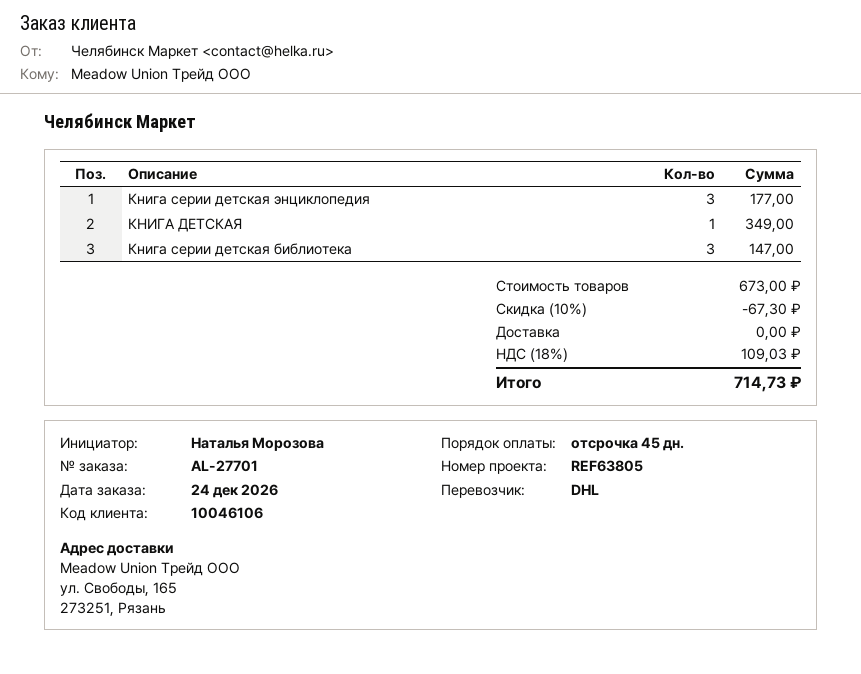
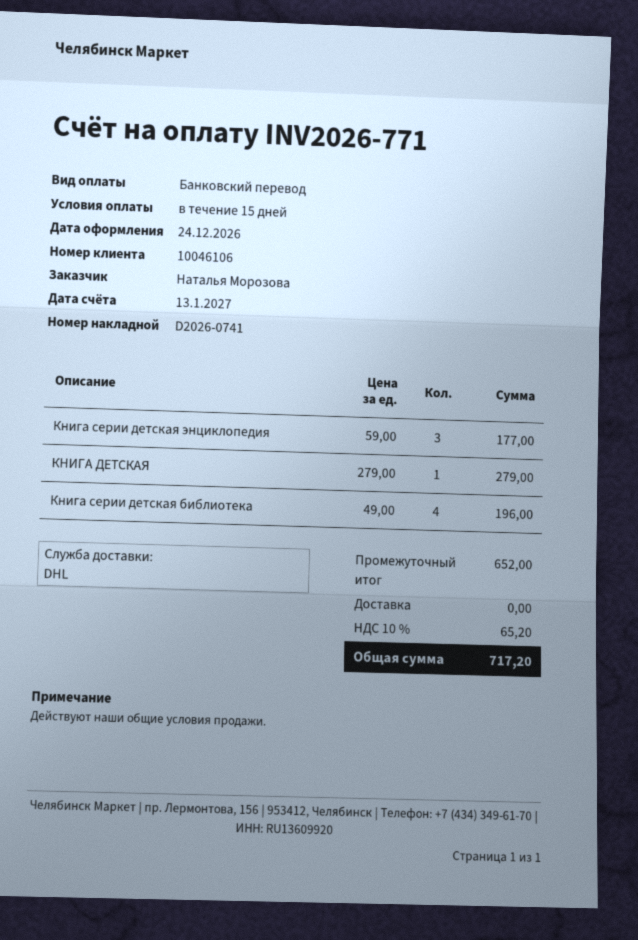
payment terms: 45 days -> 15 days
КНИГА ДЕТСКАЯ: 1 for 349.00 -> 1 for 279.00
Книга серии детская библиотека: 3 for 147.00 -> 4 for 196.00
subtotal: 673.00 -> 652.00
discount: 10% = 67.30 -> none
tax: 18% = 109.03 -> 10% = 65.20
total: 714.73 -> 717.20

